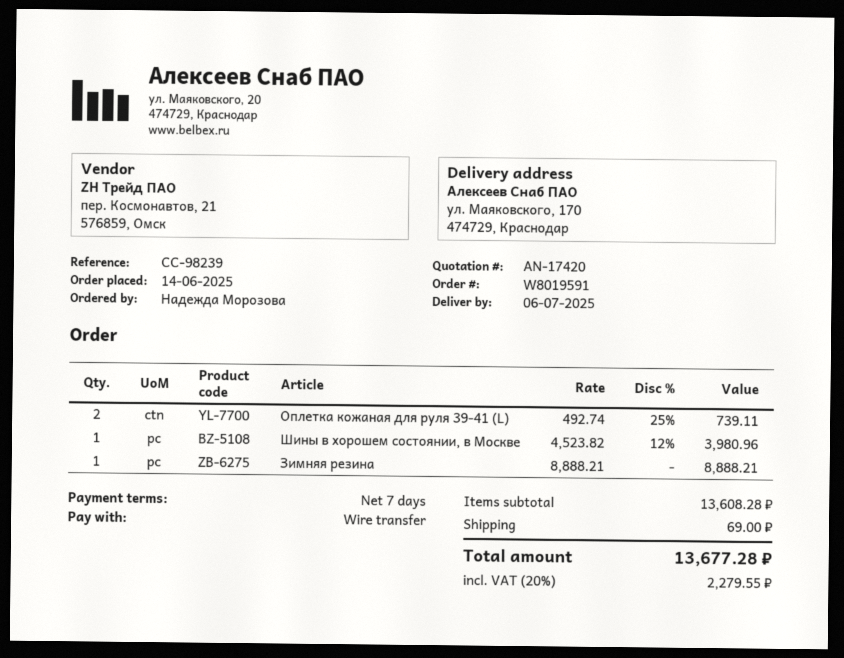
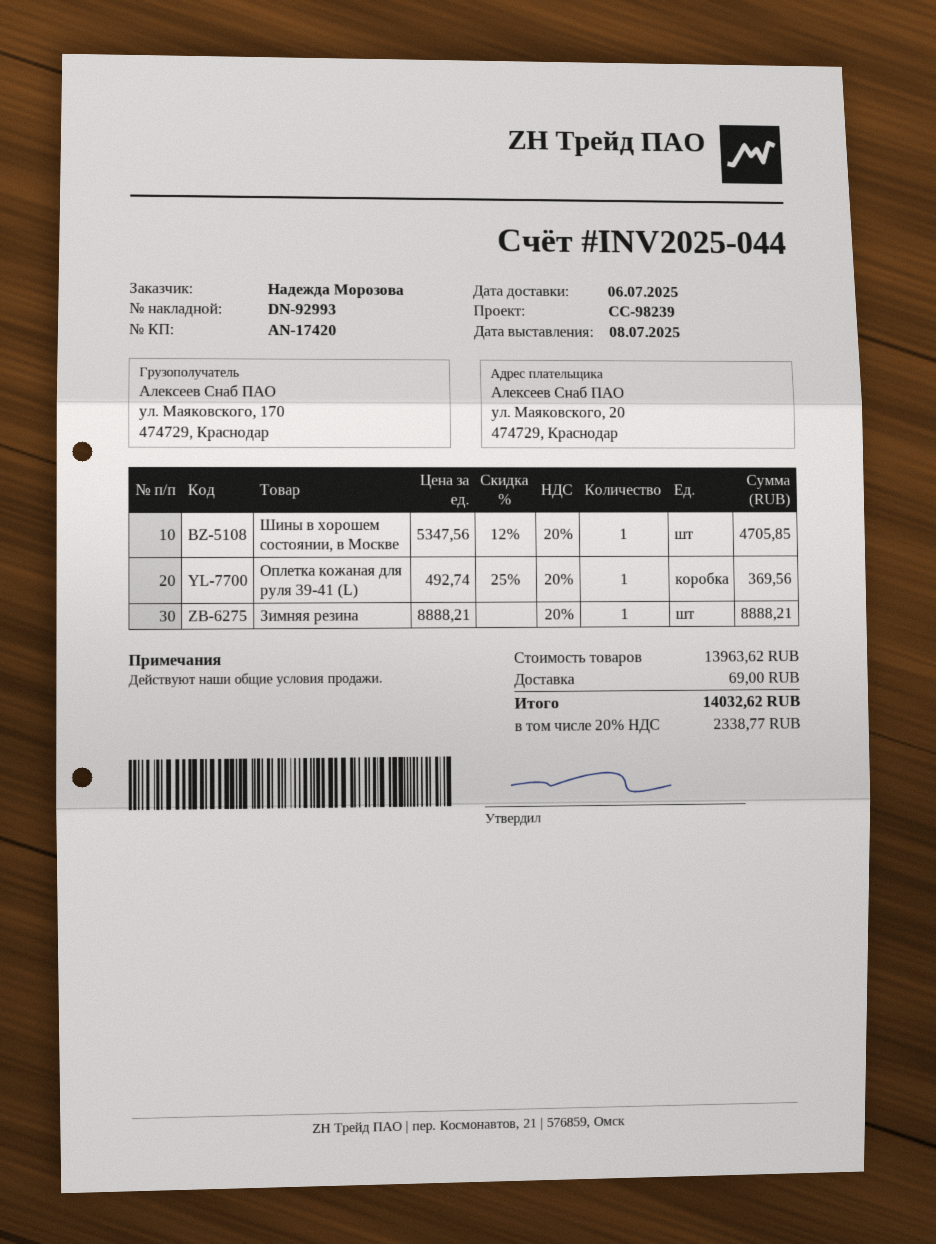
Оплетка кожаная для руля 39-41 (L): 2 x 492.74 - 25% = 739.11 -> 1 x 492.74 - 25% = 369.56
Шины в хорошем состоянии, в Москве: 1 x 4523.82 - 12% = 3980.96 -> 1 x 5347.56 - 12% = 4705.85
subtotal: 13608.28 -> 13963.62
tax: 20% = 2279.55 -> 20% = 2338.77
total: 13677.28 -> 14032.62

